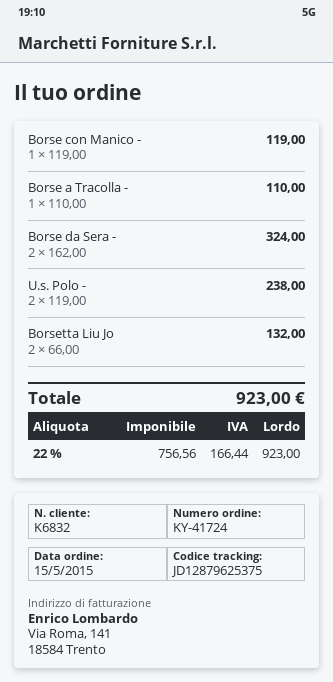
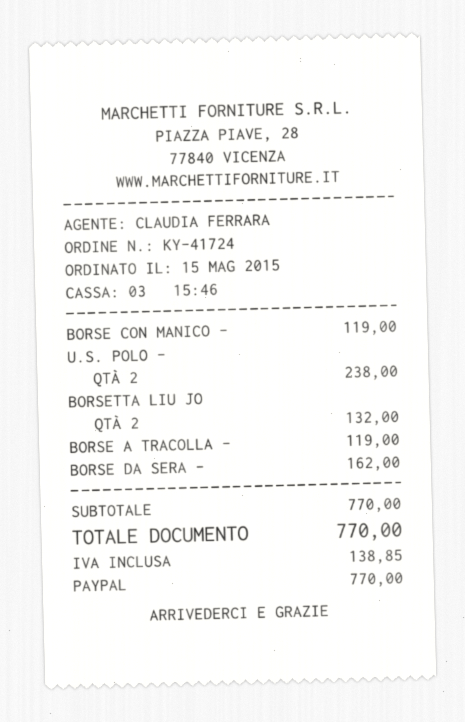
Borse a Tracolla -: 1 for 110.00 -> 1 for 119.00
Borse da Sera -: 2 for 324.00 -> 1 for 162.00
tax: 166.44 -> 138.85
total: 923.00 -> 770.00

